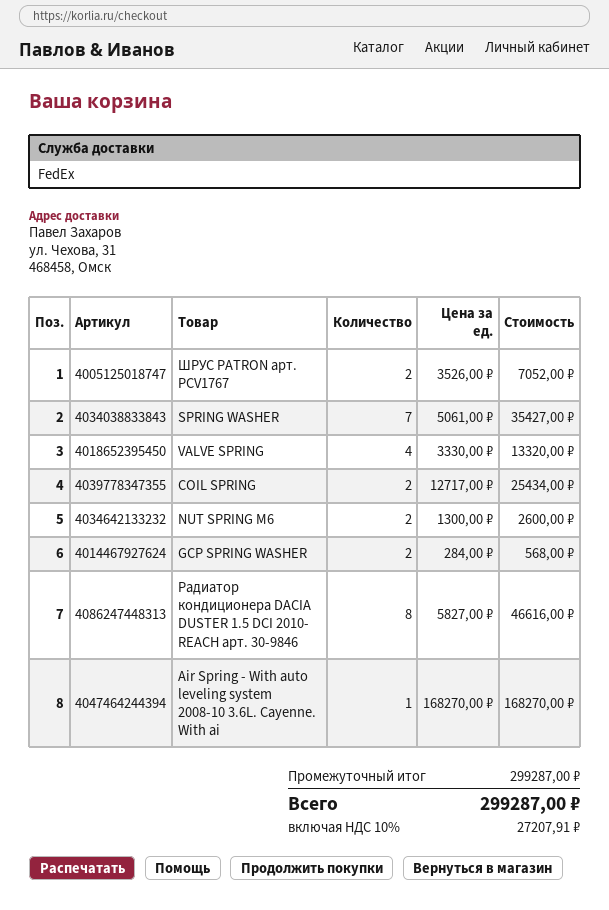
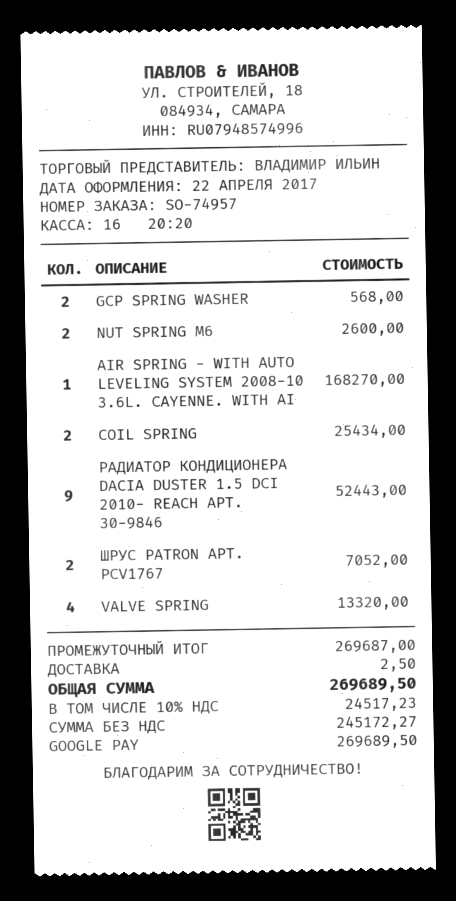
SPRING WASHER: 7 for 35427.00 -> none
Радиатор кондиционера DACIA DUSTER 1.5 DCI 2010- REACH арт. 30-9846: 8 for 46616.00 -> 9 for 52443.00
subtotal: 299287.00 -> 269687.00
shipping: none -> 2.50
tax: 10% = 27207.91 -> 10% = 24517.23
total: 299287.00 -> 269689.50

